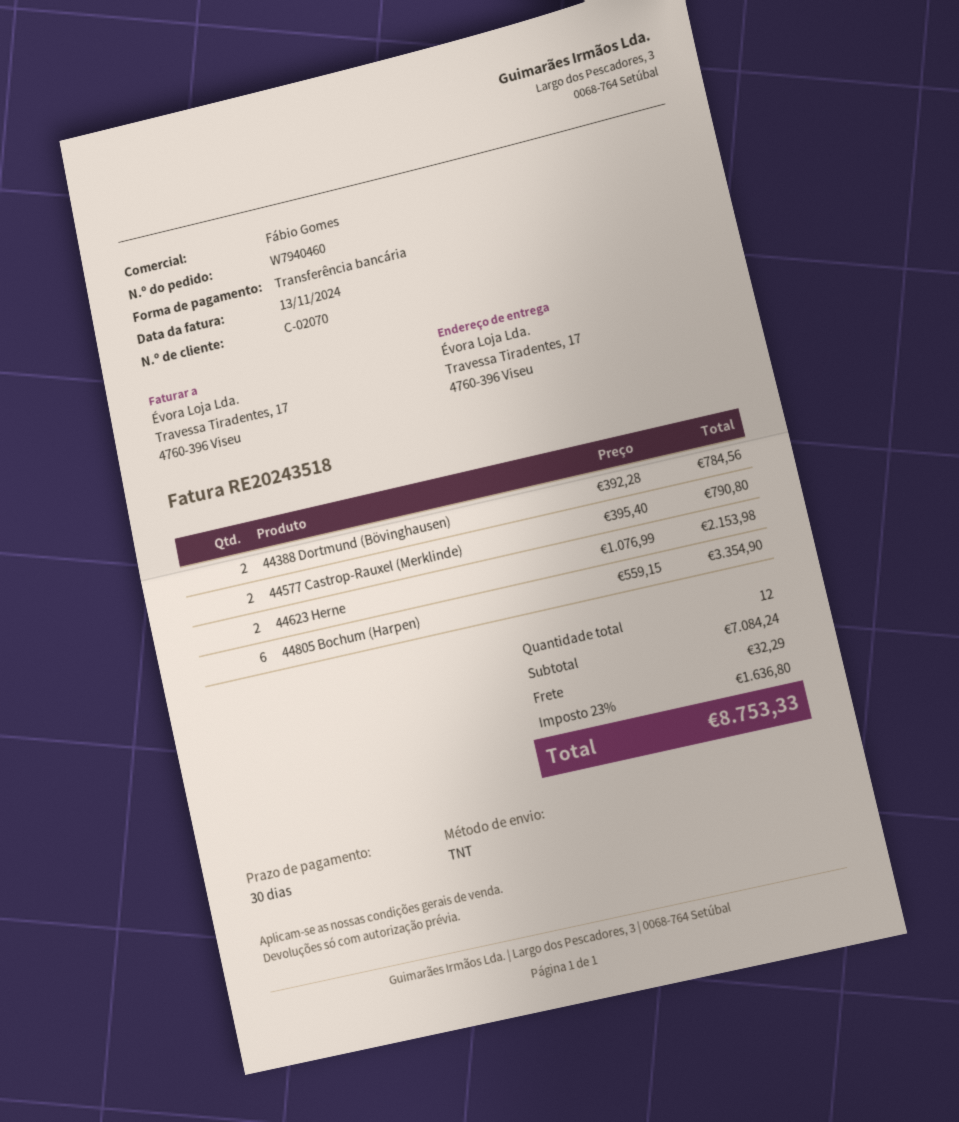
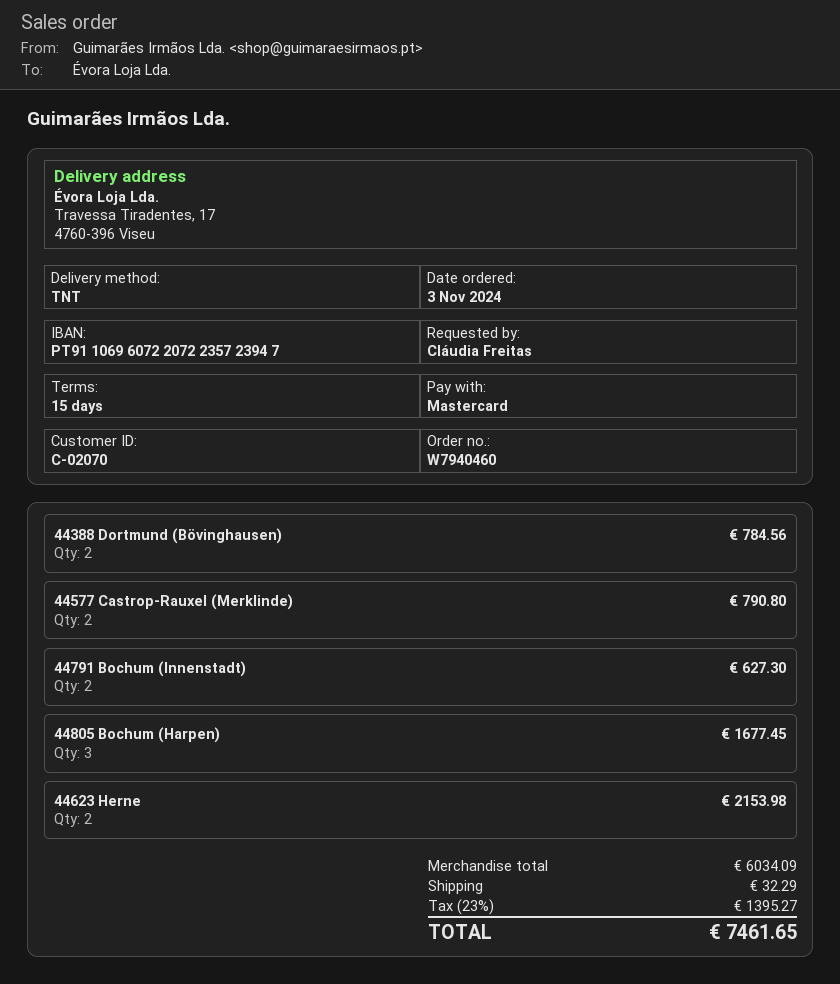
payment terms: 30 days -> 15 days
payment method: bank transfer -> Mastercard
44805 Bochum (Harpen): 6 for 3354.90 -> 3 for 1677.45
44791 Bochum (Innenstadt): none -> 2 for 627.30
subtotal: 7084.24 -> 6034.09
tax: 23% = 1636.80 -> 23% = 1395.27
total: 8753.33 -> 7461.65

